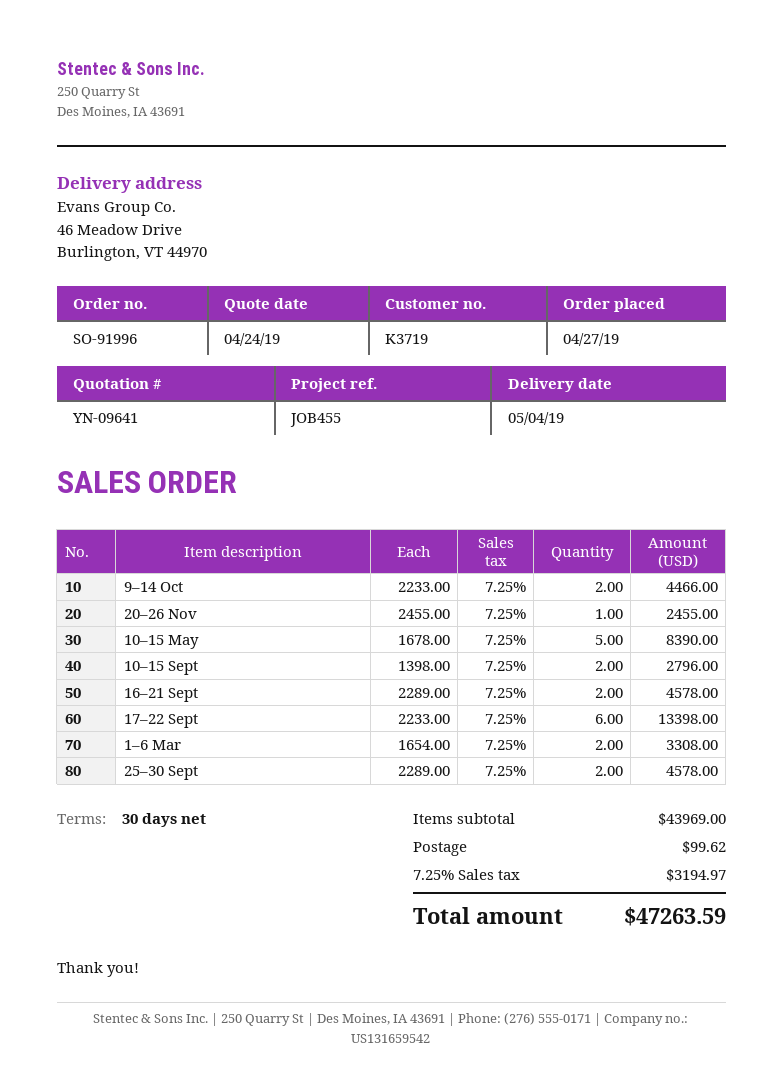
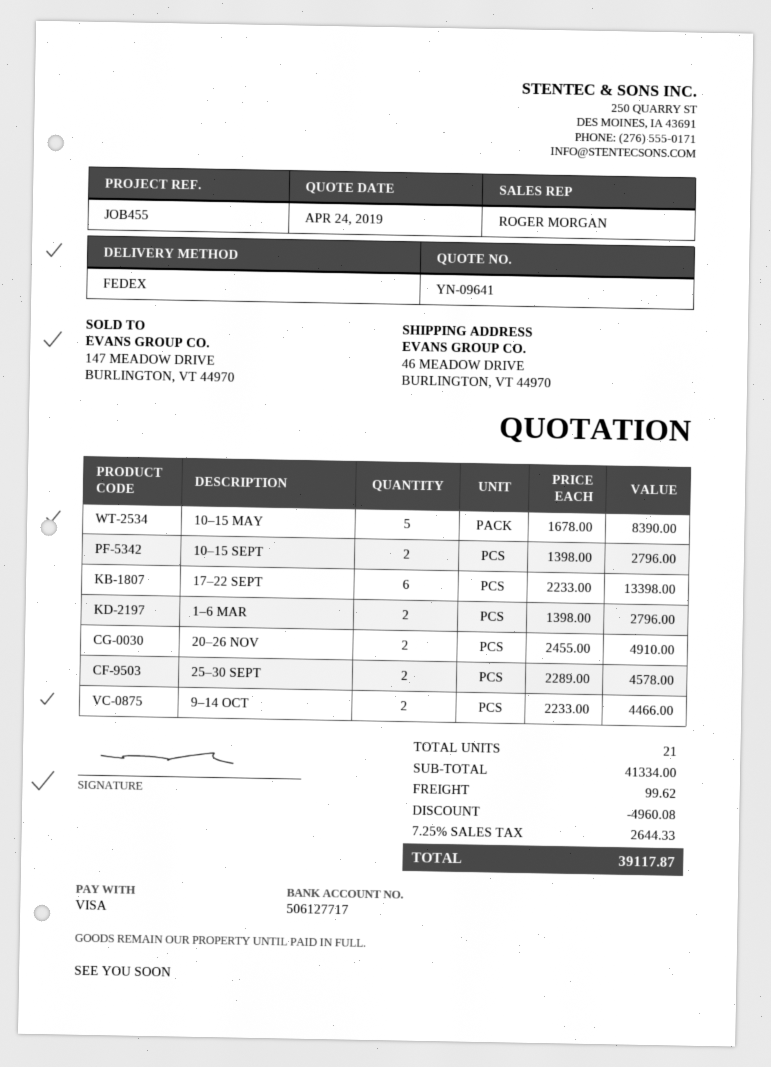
20–26 Nov: 1 x 2455.00 = 2455.00 -> 2 x 2455.00 = 4910.00
16–21 Sept: 2 x 2289.00 = 4578.00 -> none
1–6 Mar: 2 x 1654.00 = 3308.00 -> 2 x 1398.00 = 2796.00
subtotal: 43969.00 -> 41334.00
discount: none -> 4960.08
tax: 7.25% = 3194.97 -> 7.25% = 2644.33
total: 47263.59 -> 39117.87

